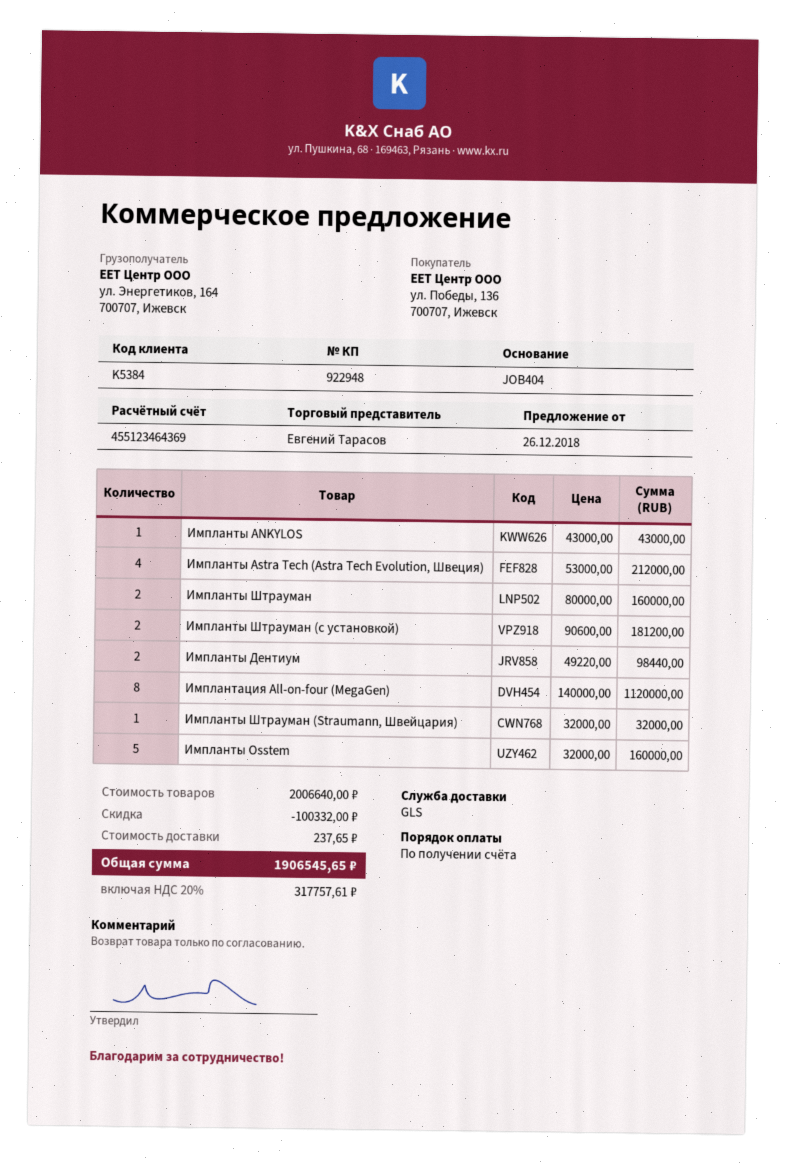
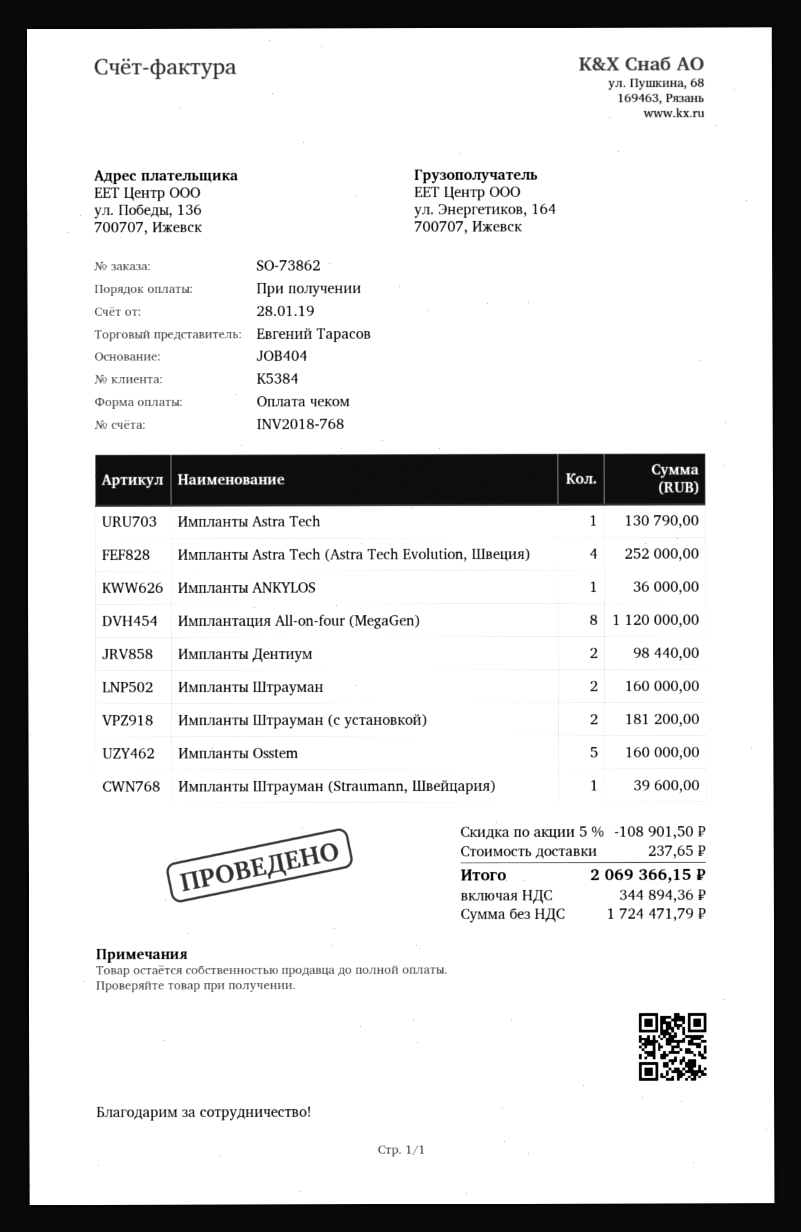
Импланты ANKYLOS: 1 for 43000.00 -> 1 for 36000.00
Импланты Astra Tech (Astra Tech Evolution, Швеция): 4 for 212000.00 -> 4 for 252000.00
Импланты Штрауман (Straumann, Швейцария): 1 for 32000.00 -> 1 for 39600.00
Импланты Astra Tech: none -> 1 for 130790.00
discount: 100332.00 -> 108901.50
tax: 317757.61 -> 344894.36
total: 1906545.65 -> 2069366.15

